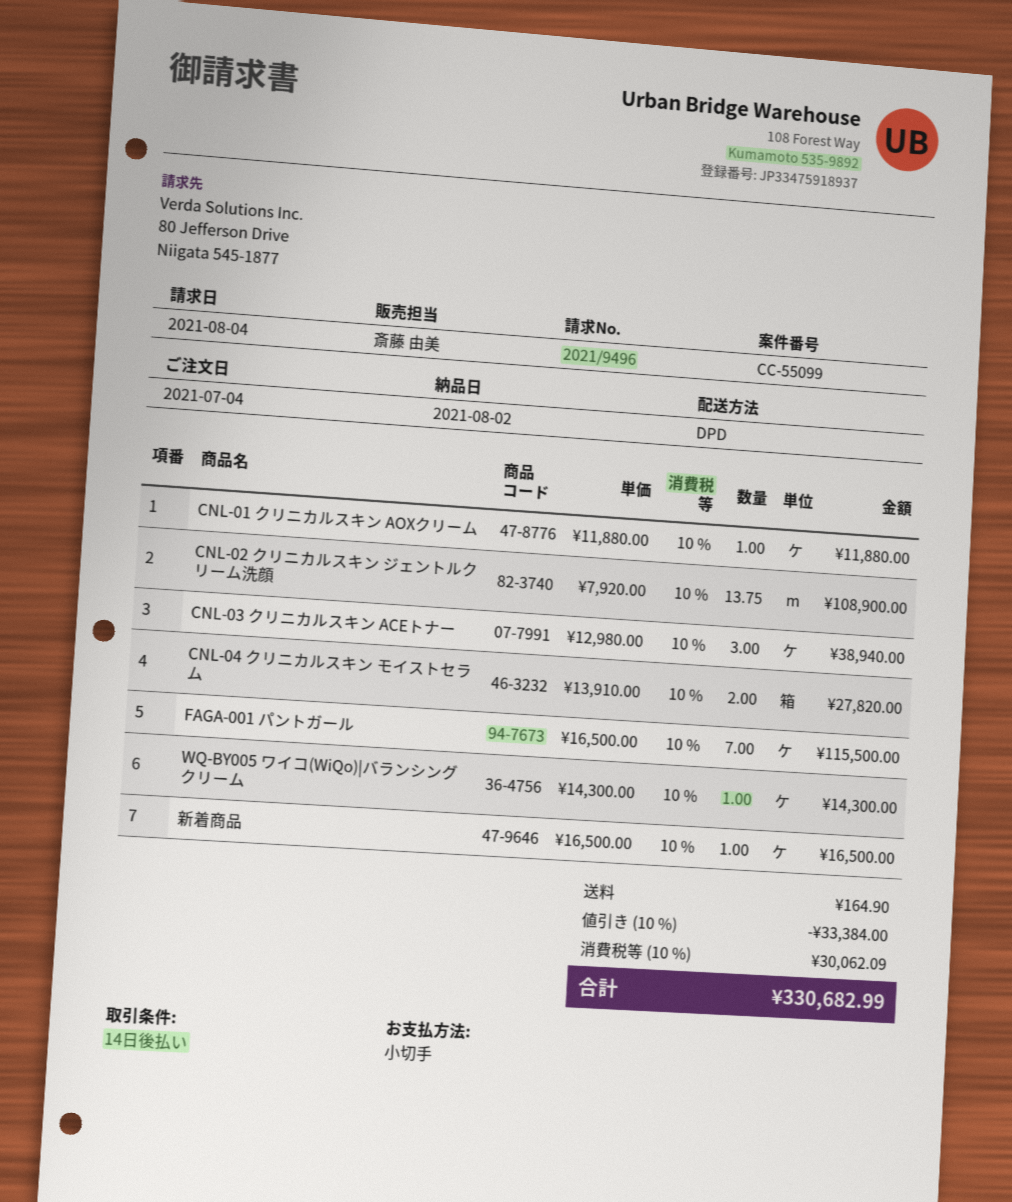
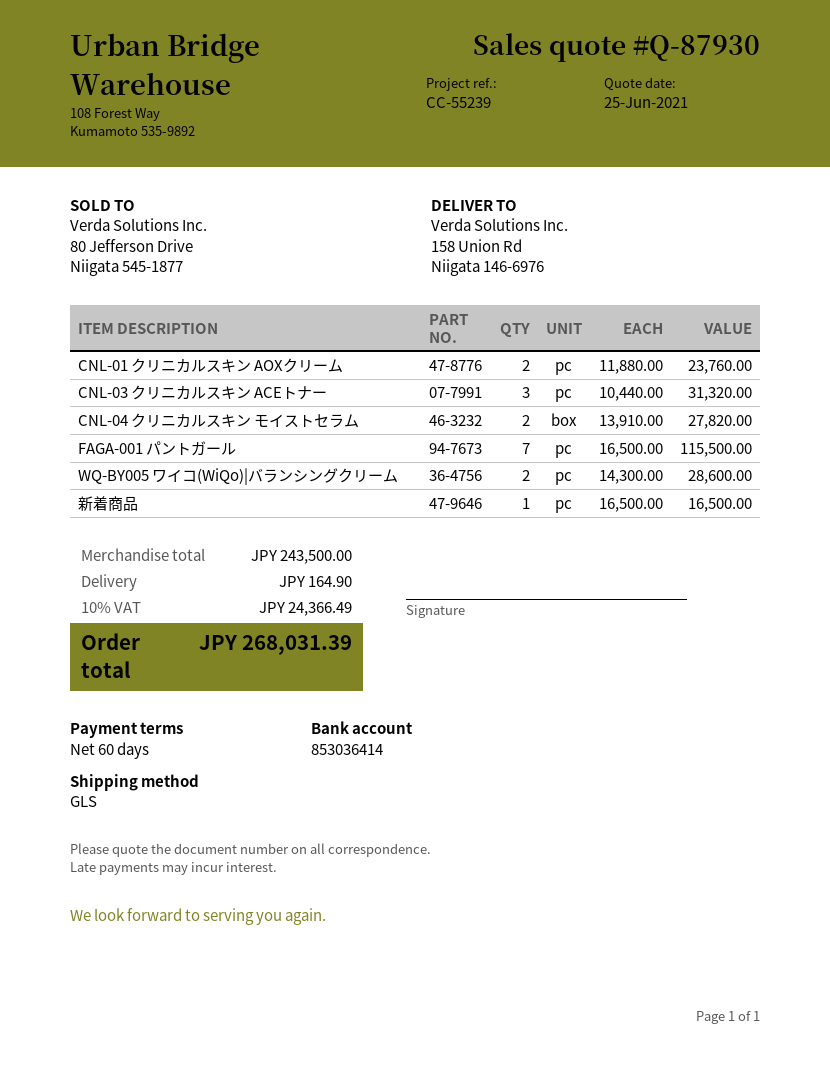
payment terms: 14 days -> 60 days
reference: CC-55099 -> CC-55239
shipping method: DPD -> GLS
CNL-01 クリニカルスキン AOXクリーム: 1 x 11880.00 = 11880.00 -> 2 x 11880.00 = 23760.00
CNL-02 クリニカルスキン ジェントルクリーム洗顔: 13.75 x 7920.00 = 108900.00 -> none
CNL-03 クリニカルスキン ACEトナー: 3 x 12980.00 = 38940.00 -> 3 x 10440.00 = 31320.00
WQ-BY005 ワイコ(WiQo)|バランシングクリーム: 1 x 14300.00 = 14300.00 -> 2 x 14300.00 = 28600.00
discount: 10% = 33384.00 -> none
tax: 10% = 30062.09 -> 10% = 24366.49
total: 330682.99 -> 268031.39

